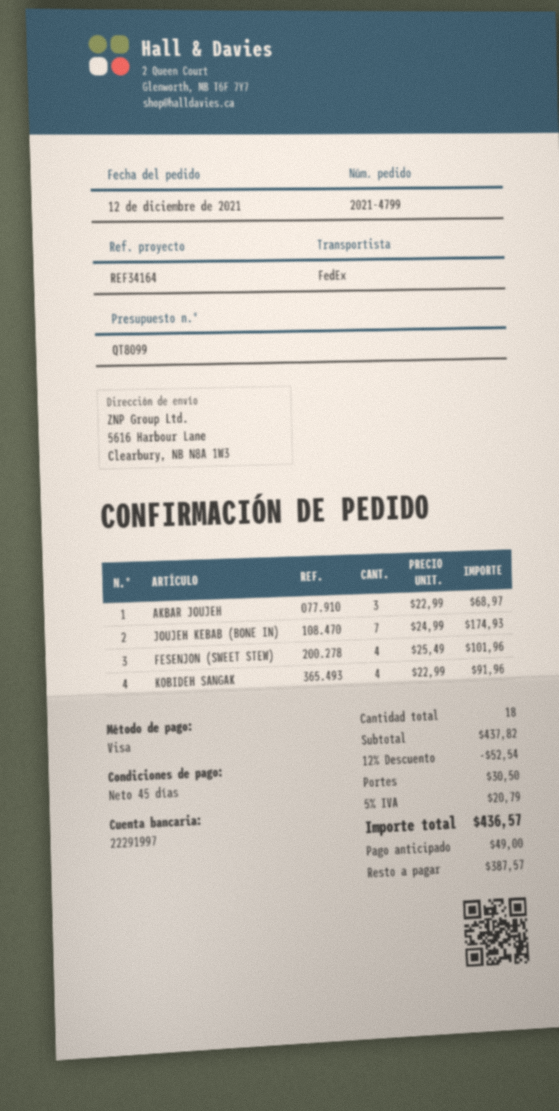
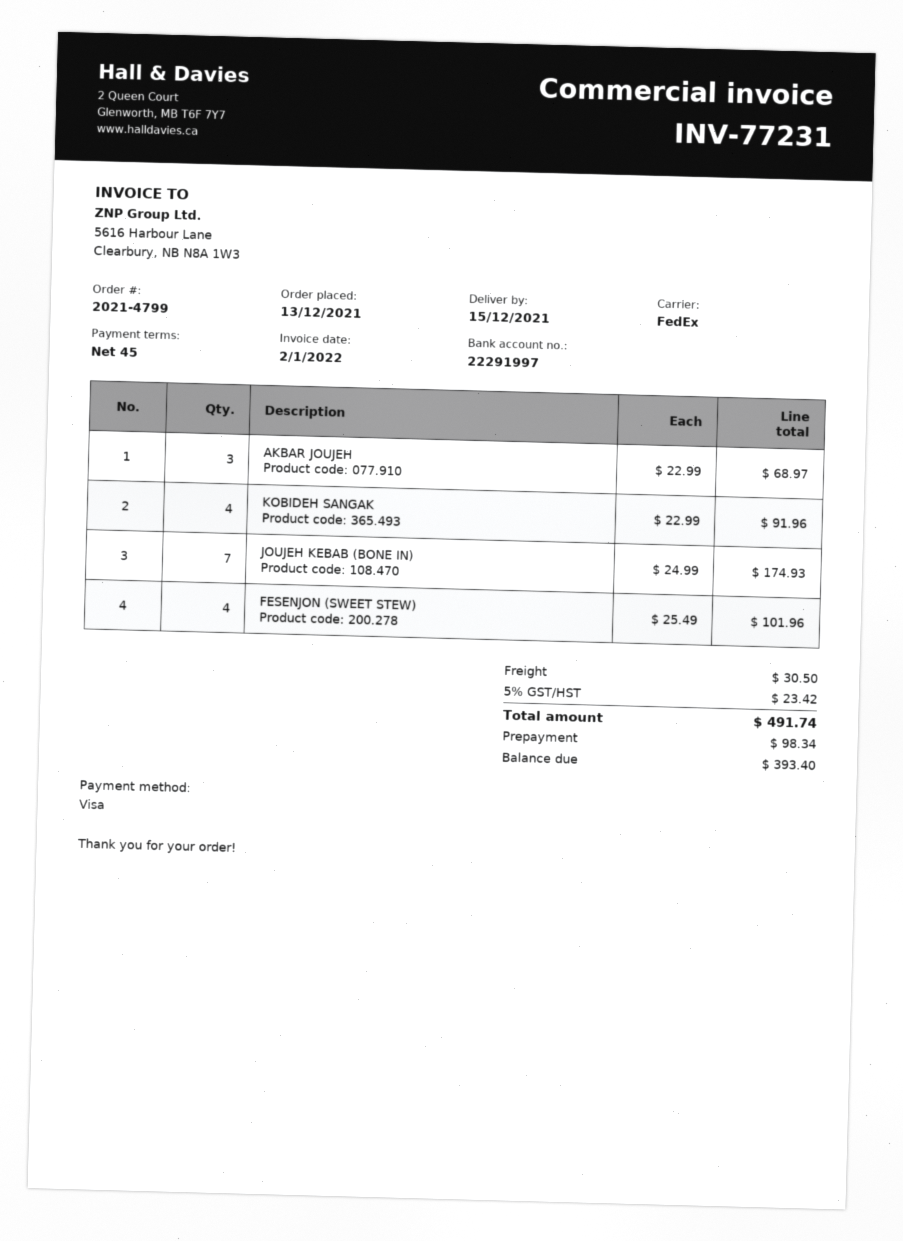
order date: 2021-12-12 -> 2021-12-13
discount: 12% = 52.54 -> none
tax: 5% = 20.79 -> 5% = 23.42
total: 436.57 -> 491.74
deposit: 49.00 -> 98.34
balance: 387.57 -> 393.40

